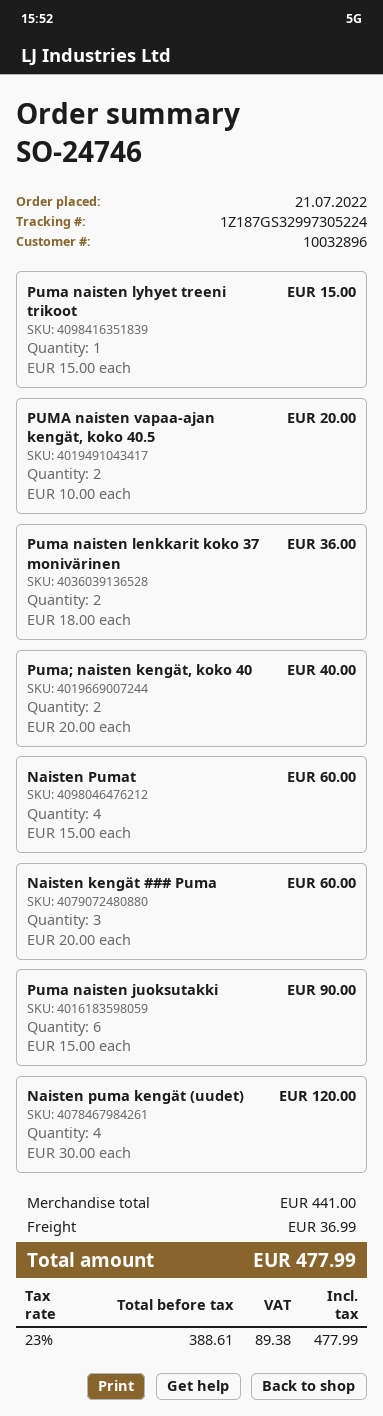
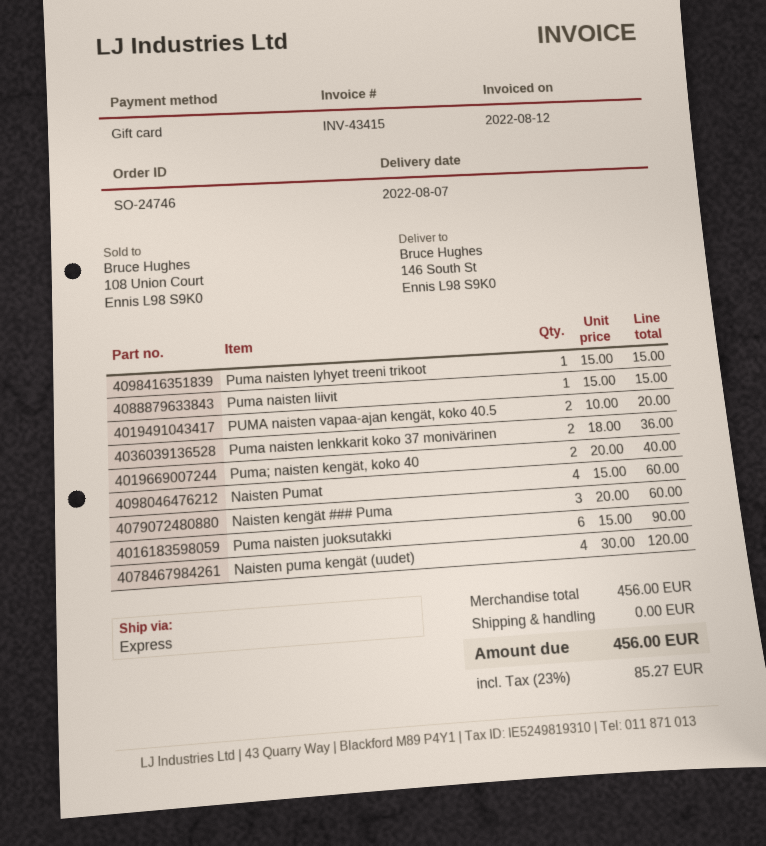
Puma naisten liivit: none -> 1 x 15.00 = 15.00
subtotal: 441.00 -> 456.00
shipping: 36.99 -> 0.00
tax: 23% = 89.38 -> 23% = 85.27
total: 477.99 -> 456.00

